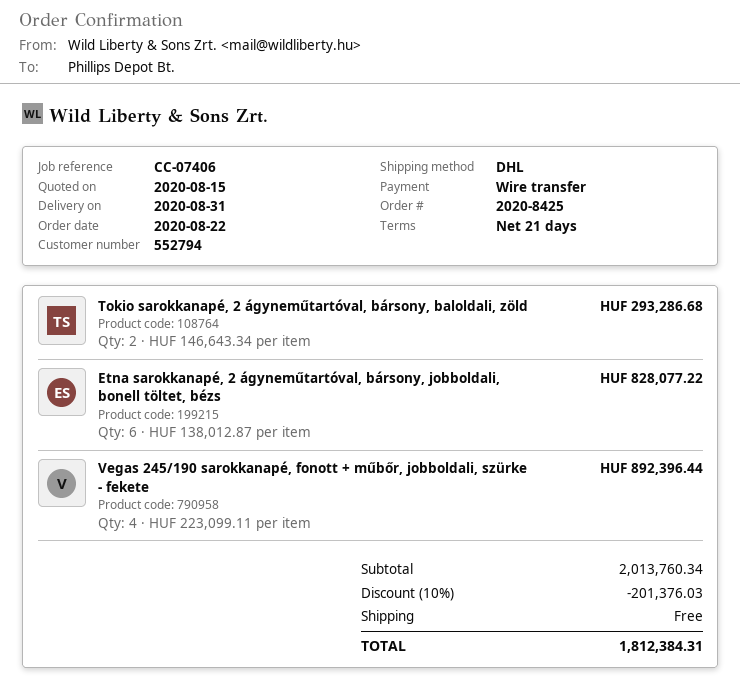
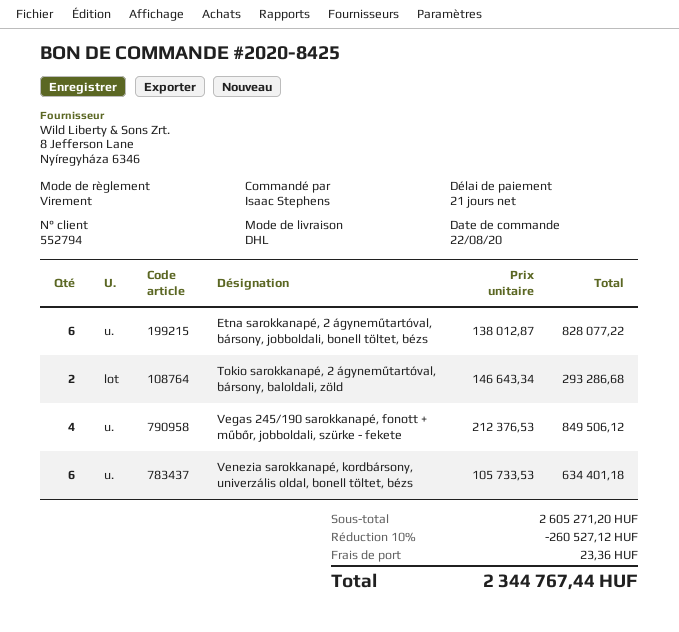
Vegas 245/190 sarokkanapé, fonott + műbőr, jobboldali, szürke - fekete: 4 x 223099.11 = 892396.44 -> 4 x 212376.53 = 849506.12
Venezia sarokkanapé, kordbársony, univerzális oldal, bonell töltet, bézs: none -> 6 x 105733.53 = 634401.18
subtotal: 2013760.34 -> 2605271.20
discount: 10% = 201376.03 -> 10% = 260527.12
shipping: 0.00 -> 23.36
total: 1812384.31 -> 2344767.44

